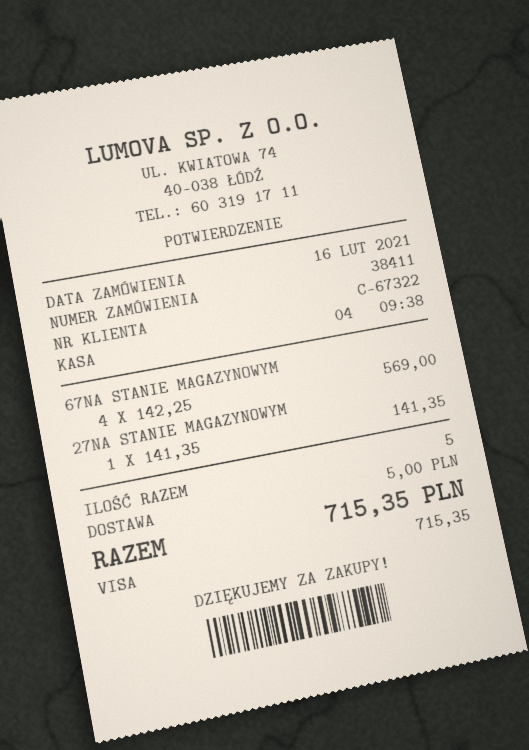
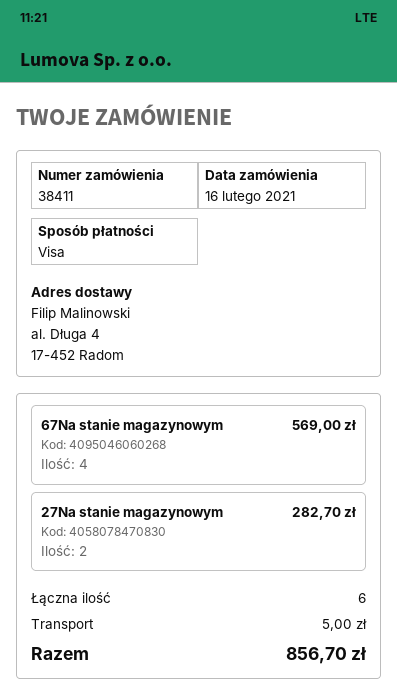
27NA STANIE MAGAZYNOWYM: 1 for 141.35 -> 2 for 282.70
total quantity: 5 -> 6
total: 715.35 -> 856.70

